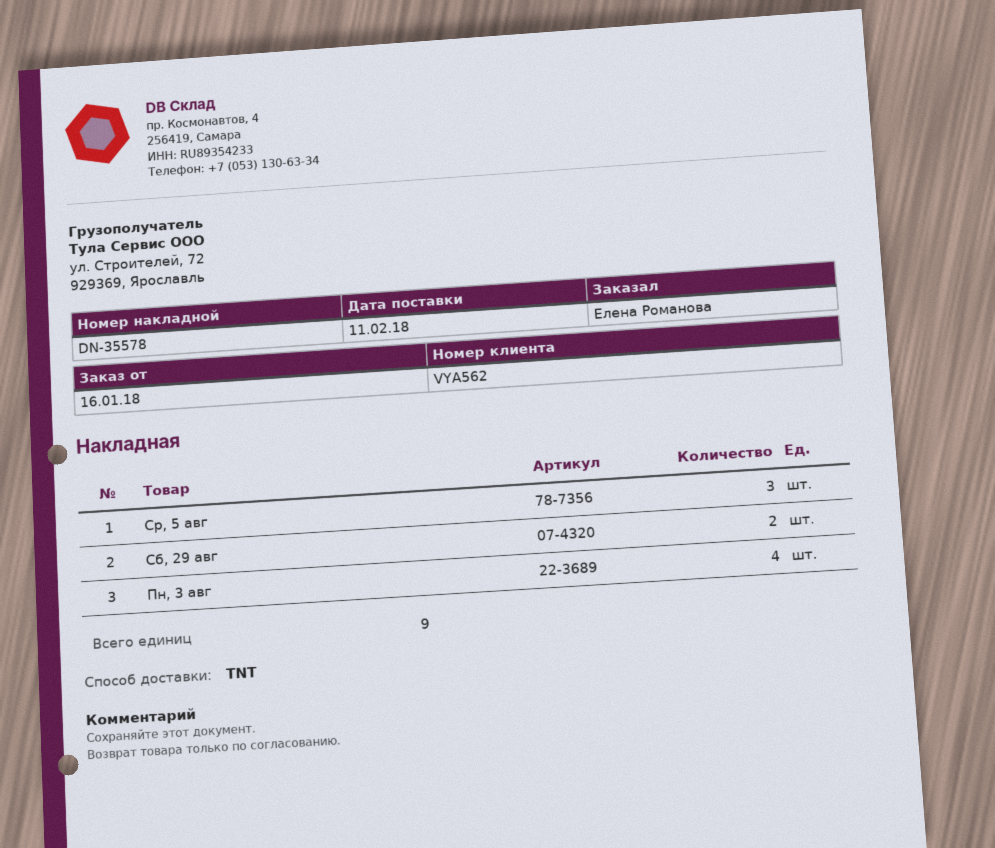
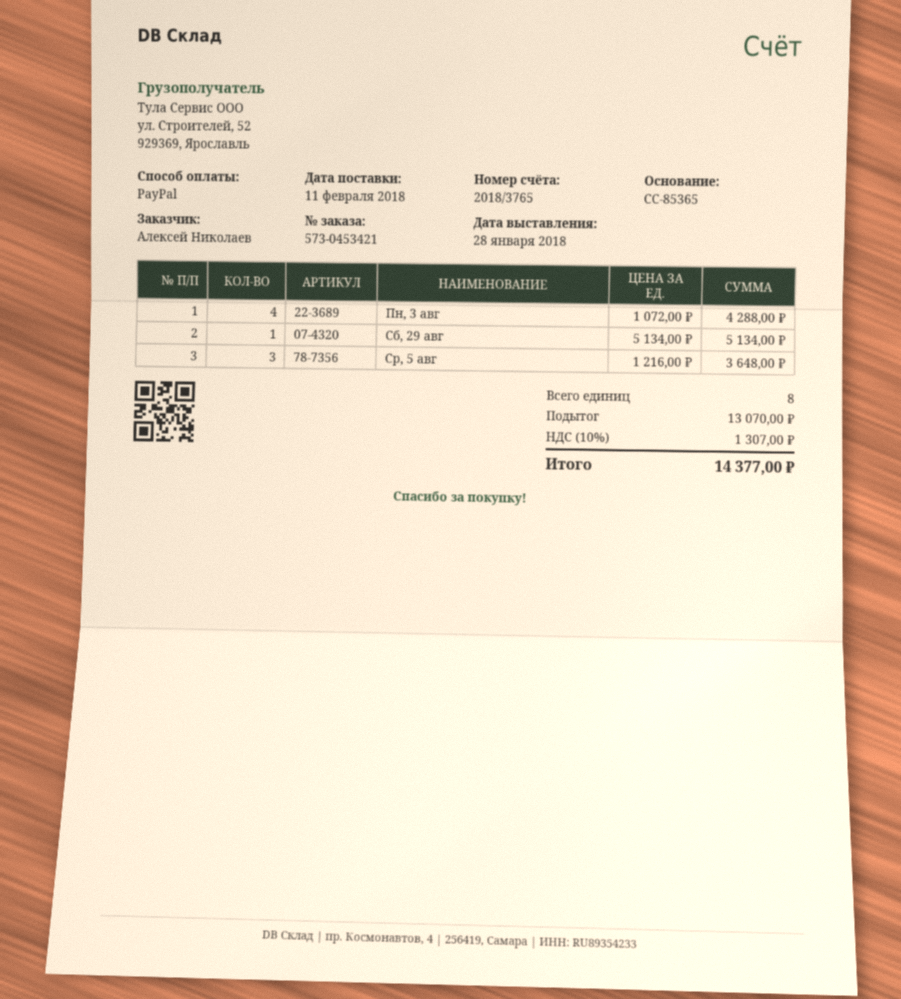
ordered by: Елена Романова -> Алексей Николаев
ship to: ул. Строителей, 72, 929369, Ярославль -> ул. Строителей, 52, 929369, Ярославль
Сб, 29 авг: 2 -> 1
total quantity: 9 -> 8

